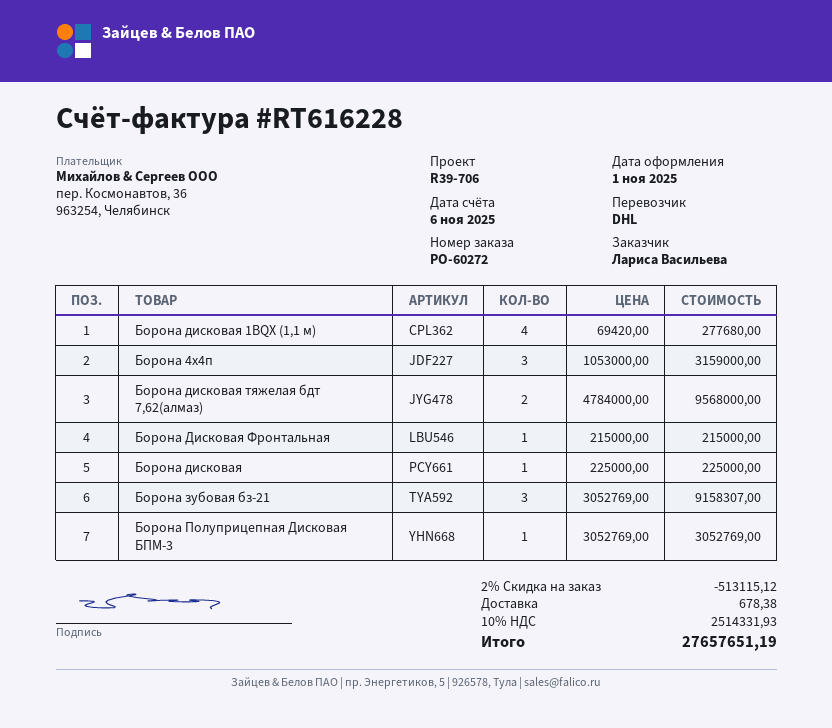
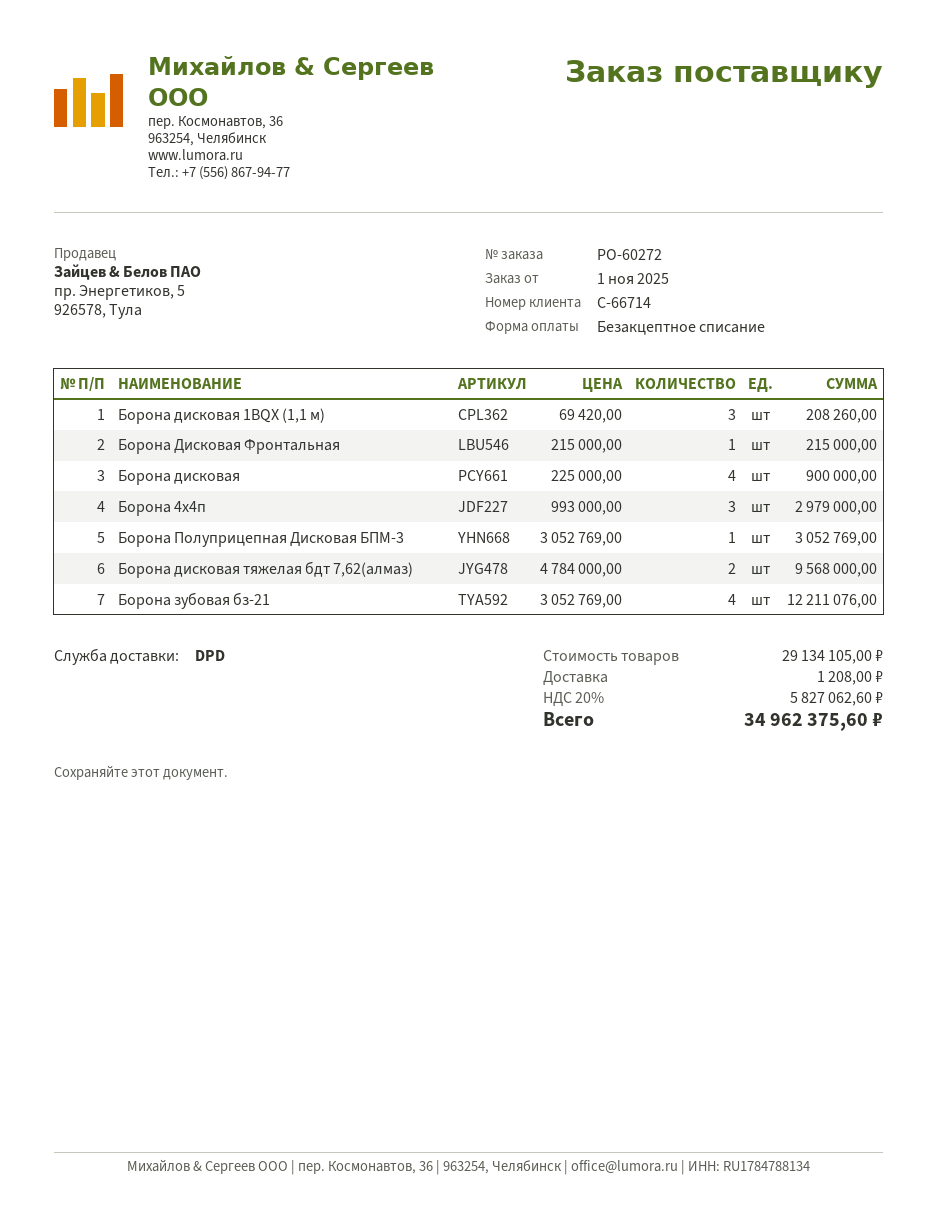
shipping method: DHL -> DPD
Борона дисковая 1BQX (1,1 м): 4 x 69420.00 = 277680.00 -> 3 x 69420.00 = 208260.00
Борона 4х4п: 3 x 1053000.00 = 3159000.00 -> 3 x 993000.00 = 2979000.00
Борона дисковая: 1 x 225000.00 = 225000.00 -> 4 x 225000.00 = 900000.00
Борона зубовая бз-21: 3 x 3052769.00 = 9158307.00 -> 4 x 3052769.00 = 12211076.00
discount: 2% = 513115.12 -> none
shipping: 678.38 -> 1208.00
tax: 10% = 2514331.93 -> 20% = 5827062.60
total: 27657651.19 -> 34962375.60

